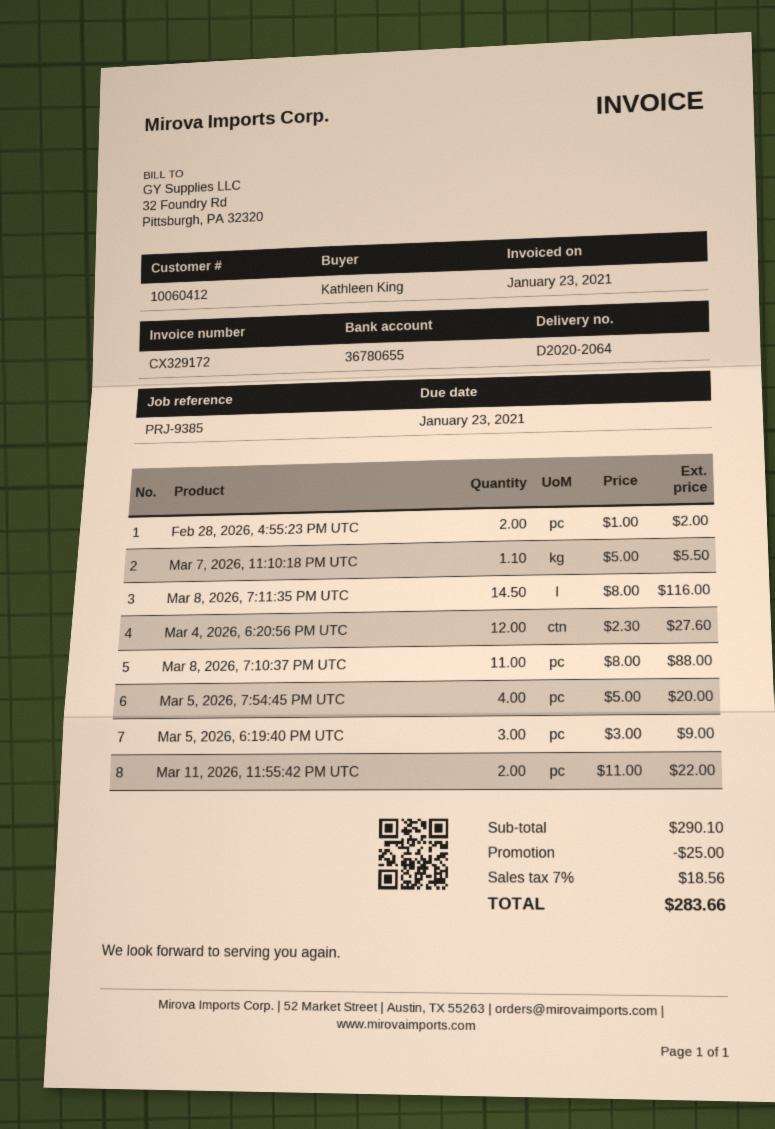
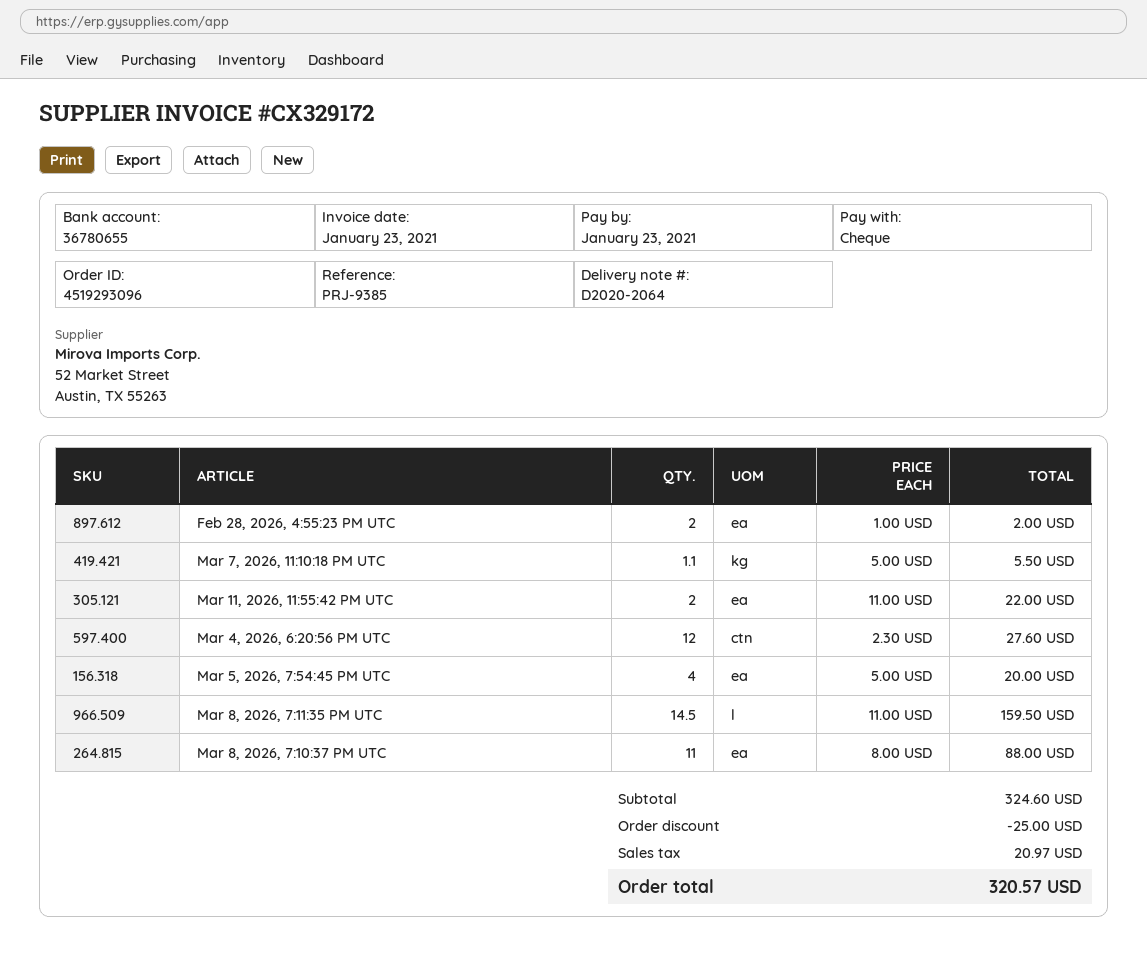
Mar 8, 2026, 7:11:35 PM UTC: 14.5 x 8.00 = 116.00 -> 14.5 x 11.00 = 159.50
Mar 5, 2026, 6:19:40 PM UTC: 3 x 3.00 = 9.00 -> none
subtotal: 290.10 -> 324.60
tax: 18.56 -> 20.97
total: 283.66 -> 320.57

